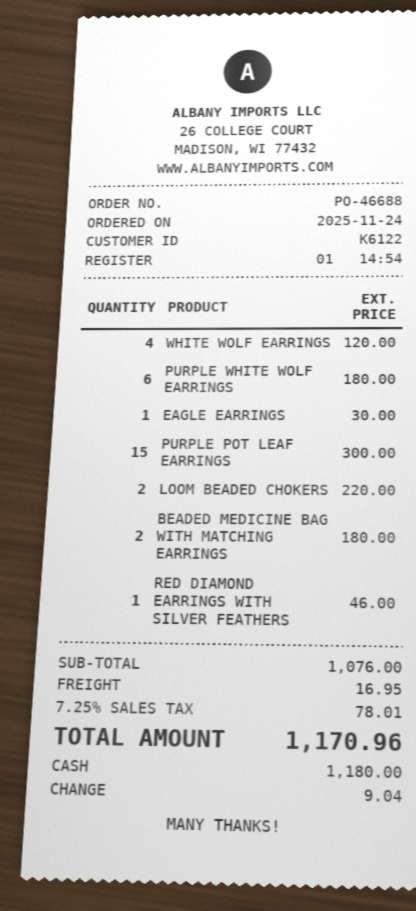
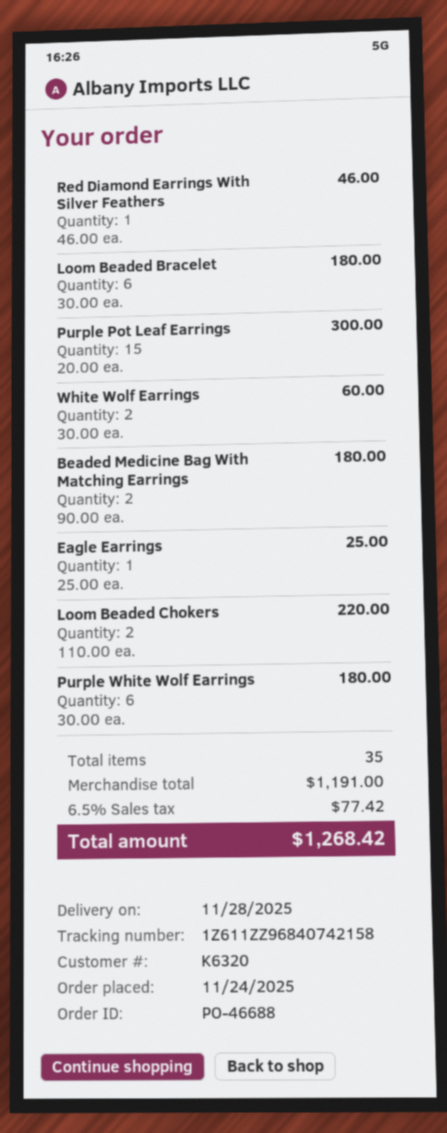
customer number: K6122 -> K6320
WHITE WOLF EARRINGS: 4 for 120.00 -> 2 for 60.00
EAGLE EARRINGS: 1 for 30.00 -> 1 for 25.00
Loom Beaded Bracelet: none -> 6 for 180.00
subtotal: 1076.00 -> 1191.00
shipping: 16.95 -> none
tax: 7.25% = 78.01 -> 6.5% = 77.42
total: 1170.96 -> 1268.42

